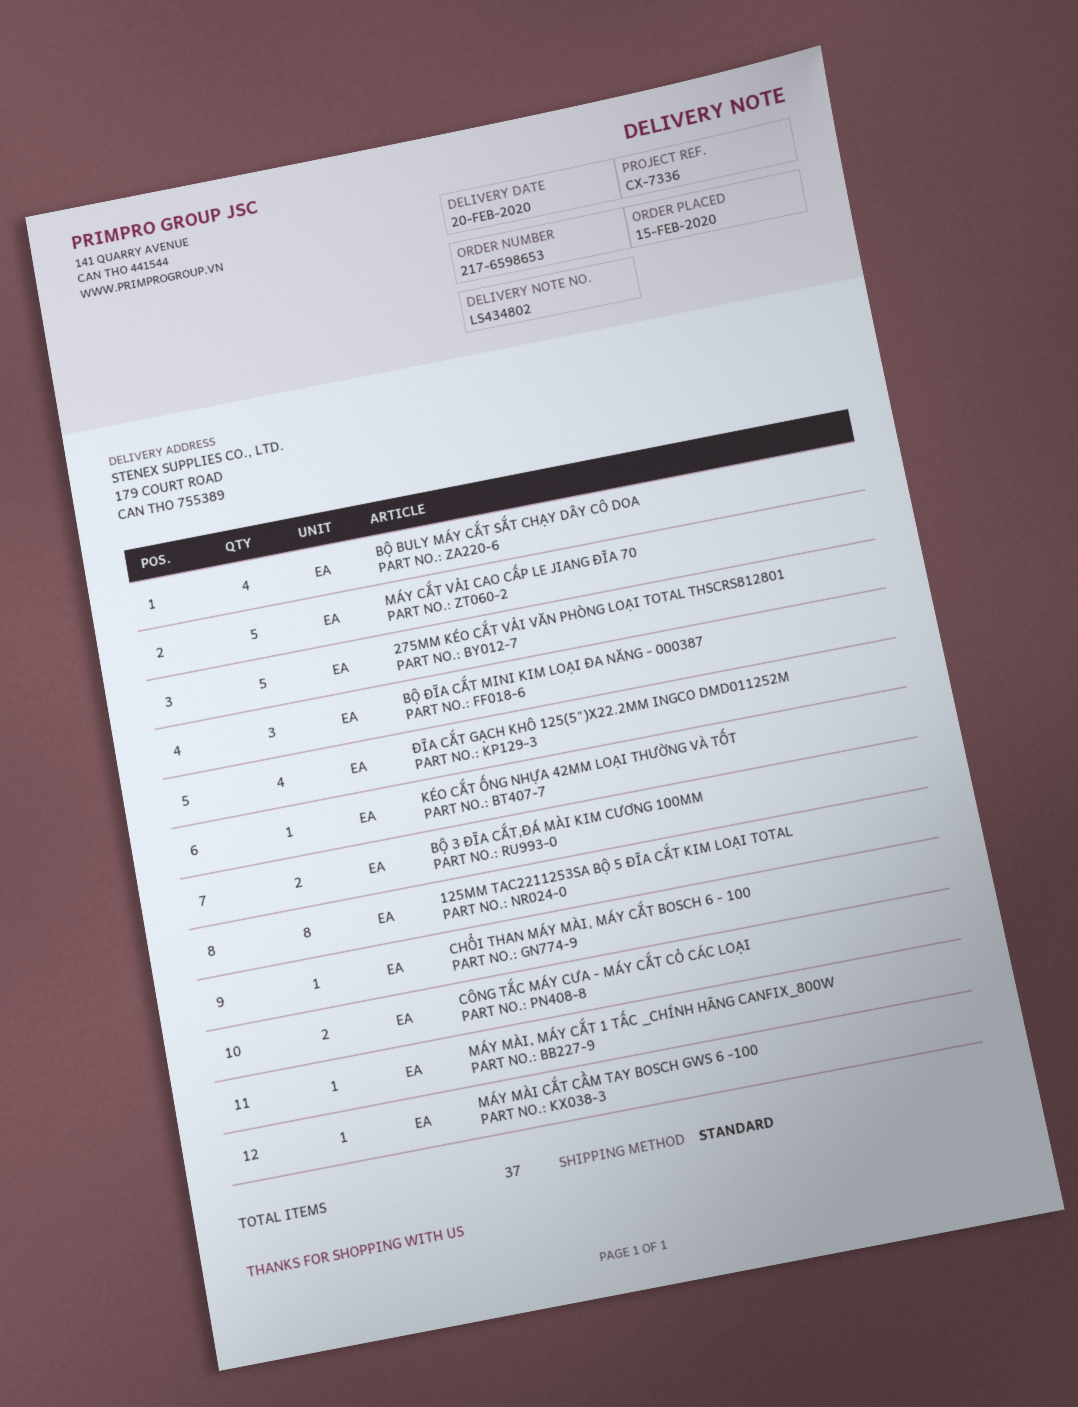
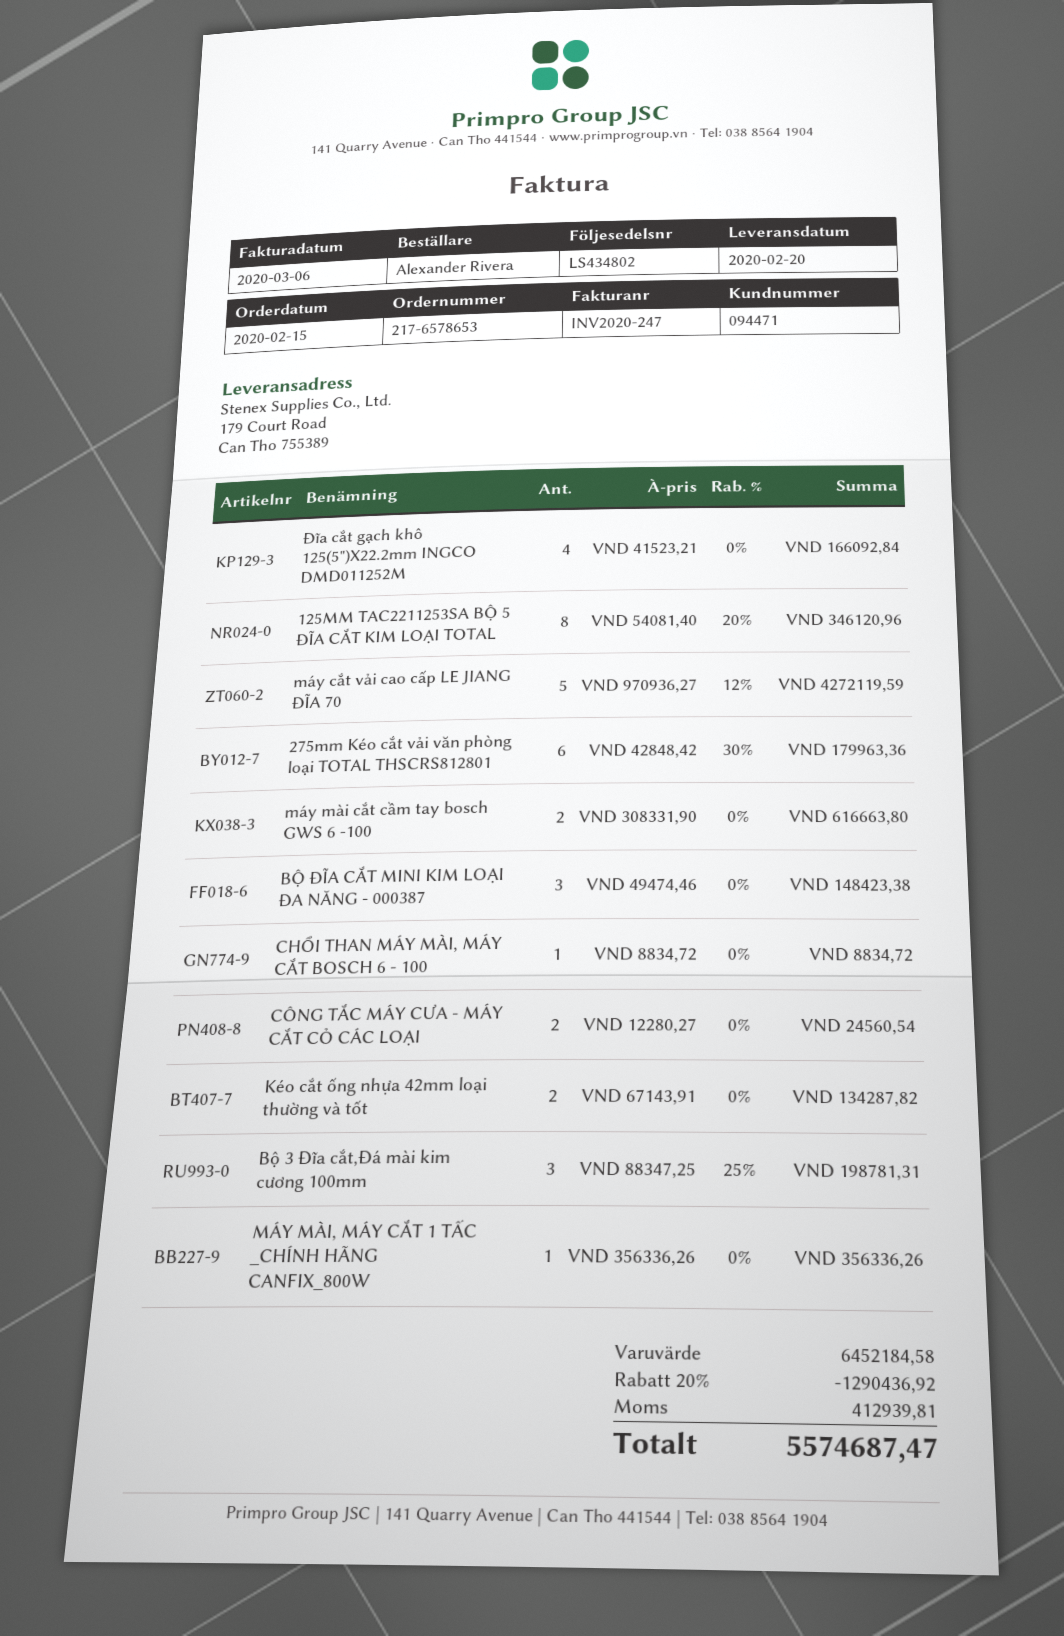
order number: 217-6598653 -> 217-6578653
BỘ BULY MÁY CẮT SẮT CHẠY DÂY CÔ DOA: 4 -> none
275MM KÉO CẮT VẢI VĂN PHÒNG LOẠI TOTAL THSCRS812801: 5 -> 6
KÉO CẮT ỐNG NHỰA 42MM LOẠI THƯỜNG VÀ TỐT: 1 -> 2
BỘ 3 ĐĨA CẮT,ĐÁ MÀI KIM CƯƠNG 100MM: 2 -> 3
MÁY MÀI CẮT CẦM TAY BOSCH GWS 6 -100: 1 -> 2

